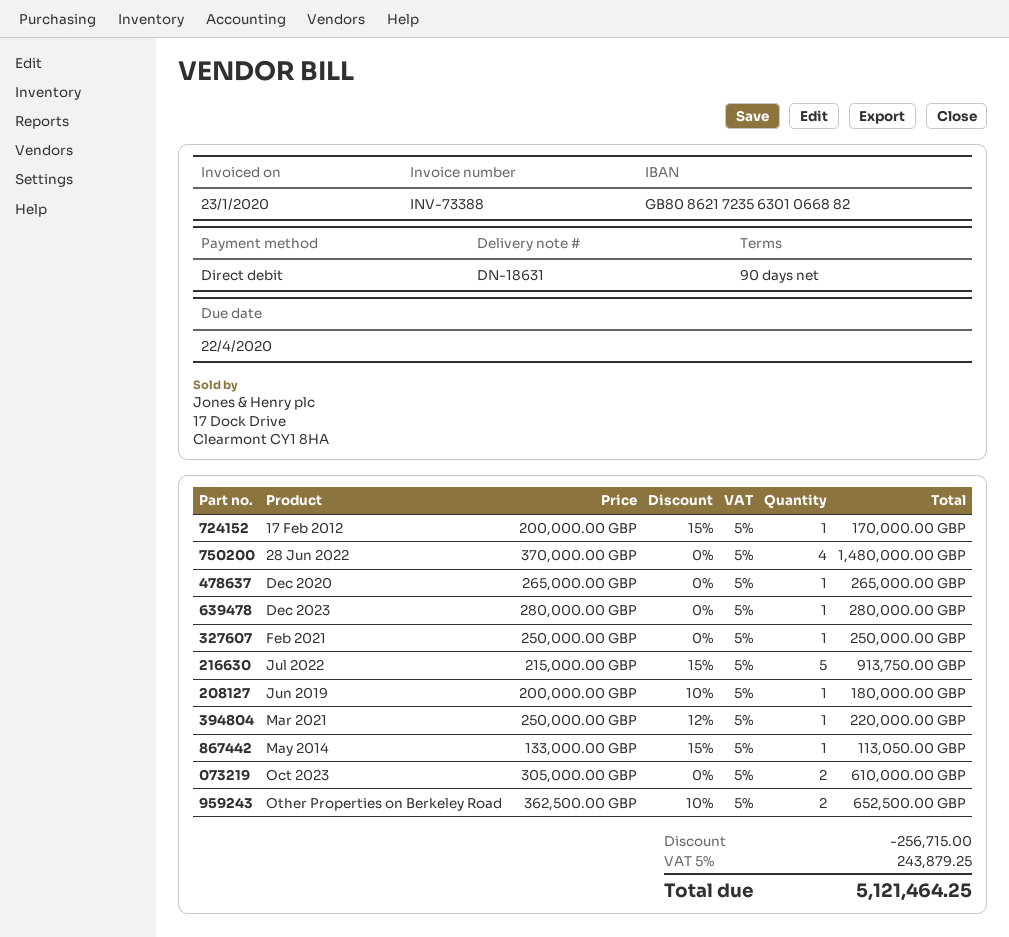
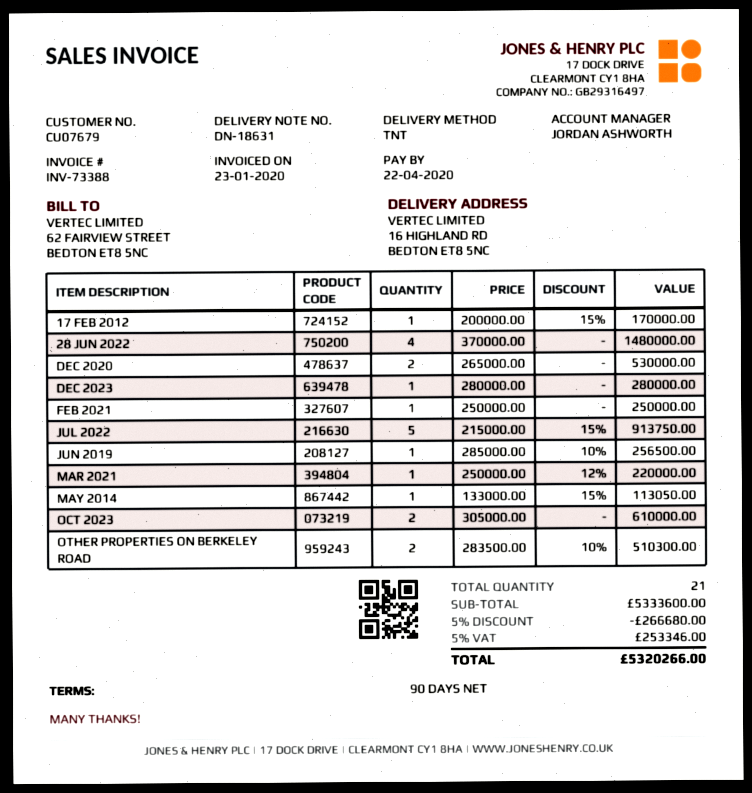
Dec 2020: 1 x 265000.00 = 265000.00 -> 2 x 265000.00 = 530000.00
Jun 2019: 1 x 200000.00 - 10% = 180000.00 -> 1 x 285000.00 - 10% = 256500.00
Other Properties on Berkeley Road: 2 x 362500.00 - 10% = 652500.00 -> 2 x 283500.00 - 10% = 510300.00
discount: 256715.00 -> 266680.00
tax: 5% = 243879.25 -> 5% = 253346.00
total: 5121464.25 -> 5320266.00

